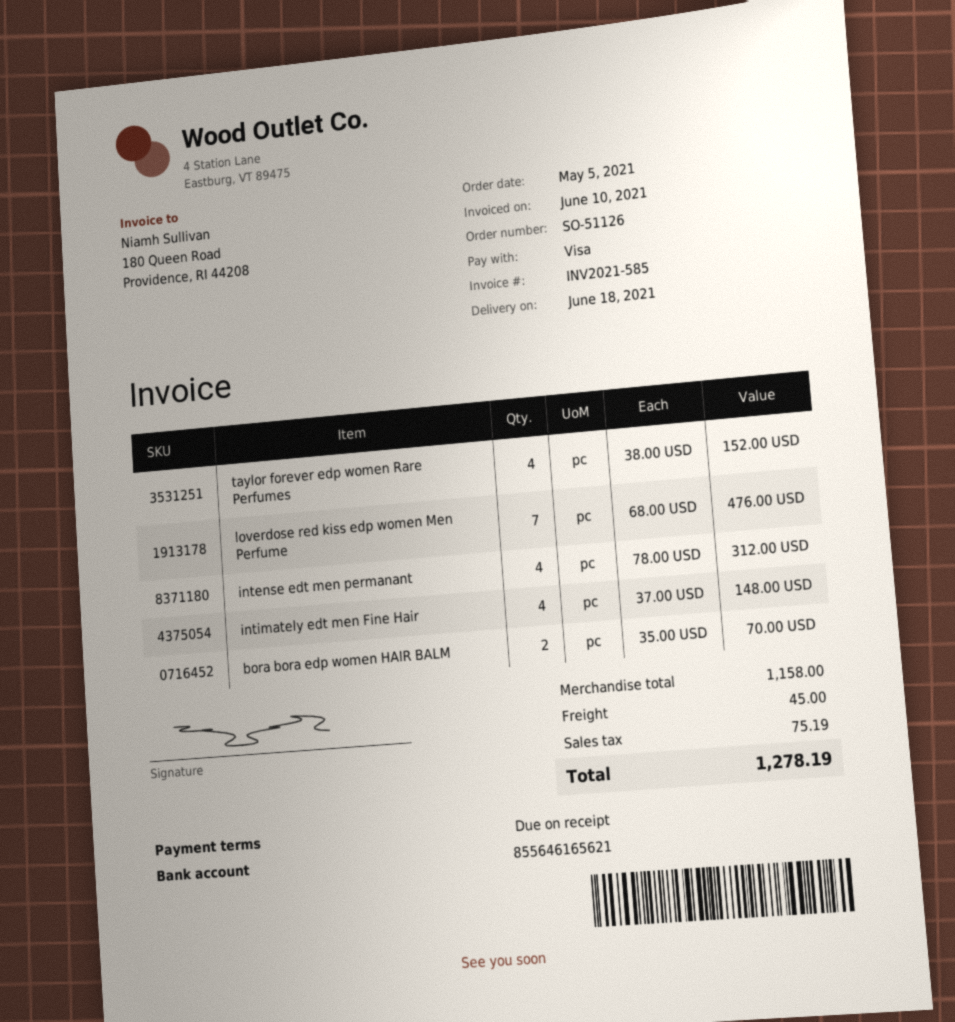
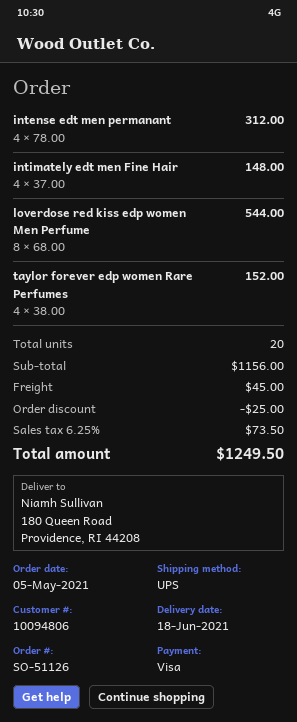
loverdose red kiss edp women Men Perfume: 7 x 68.00 = 476.00 -> 8 x 68.00 = 544.00
bora bora edp women HAIR BALM: 2 x 35.00 = 70.00 -> none
subtotal: 1158.00 -> 1156.00
discount: none -> 25.00
tax: 75.19 -> 73.50
total: 1278.19 -> 1249.50

